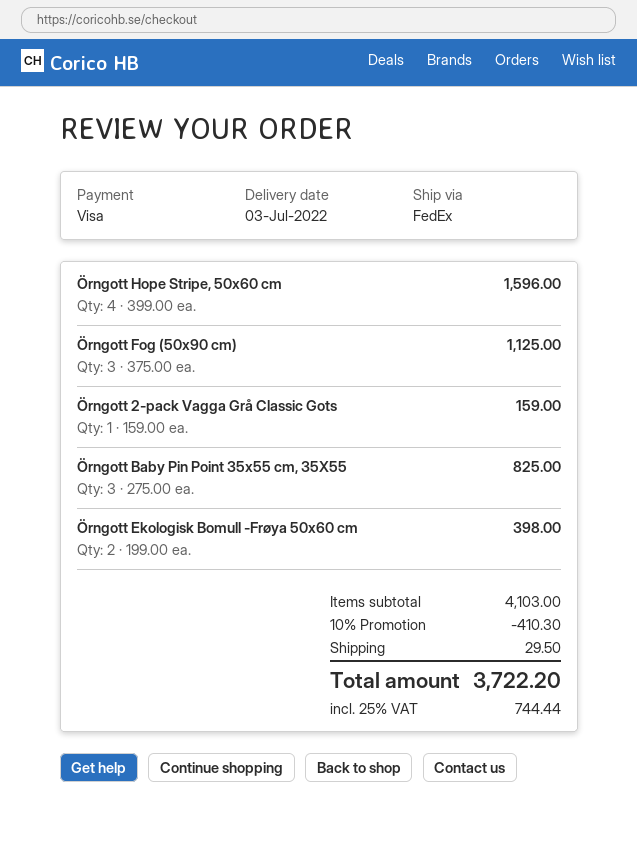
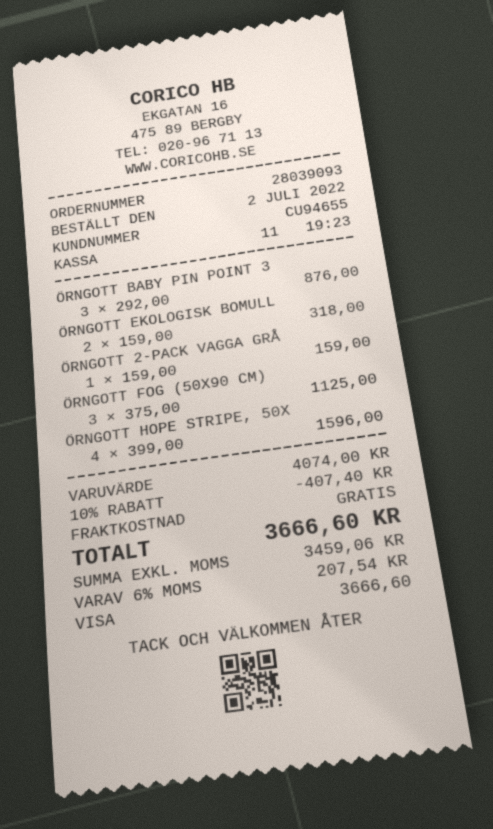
Örngott Baby Pin Point 35x55 cm, 35X55: 3 x 275.00 = 825.00 -> 3 x 292.00 = 876.00
Örngott Ekologisk Bomull -Frøya 50x60 cm: 2 x 199.00 = 398.00 -> 2 x 159.00 = 318.00
subtotal: 4103.00 -> 4074.00
discount: 10% = 410.30 -> 10% = 407.40
shipping: 29.50 -> 0.00
tax: 25% = 744.44 -> 6% = 207.54
total: 3722.20 -> 3666.60

